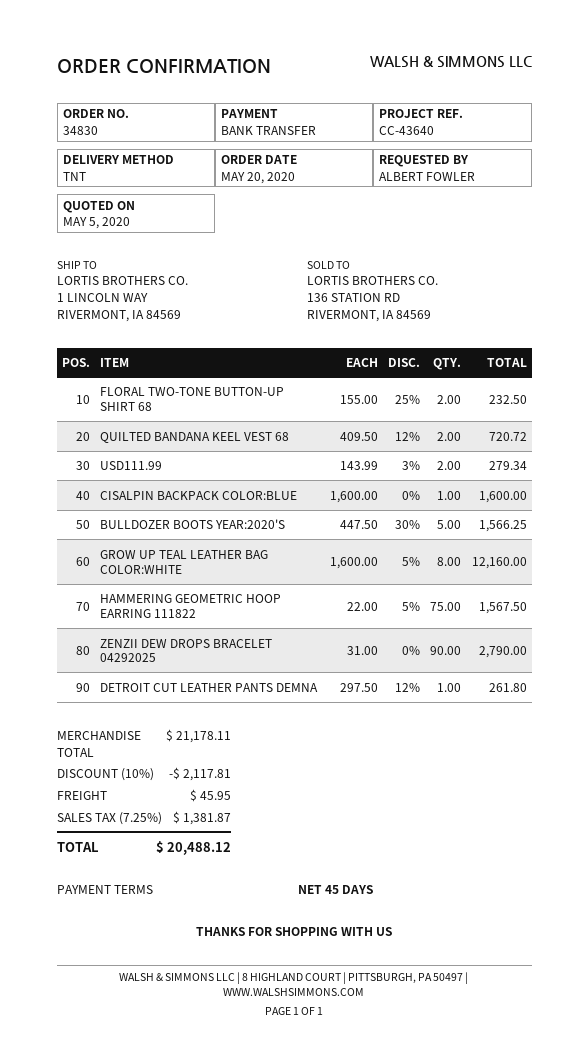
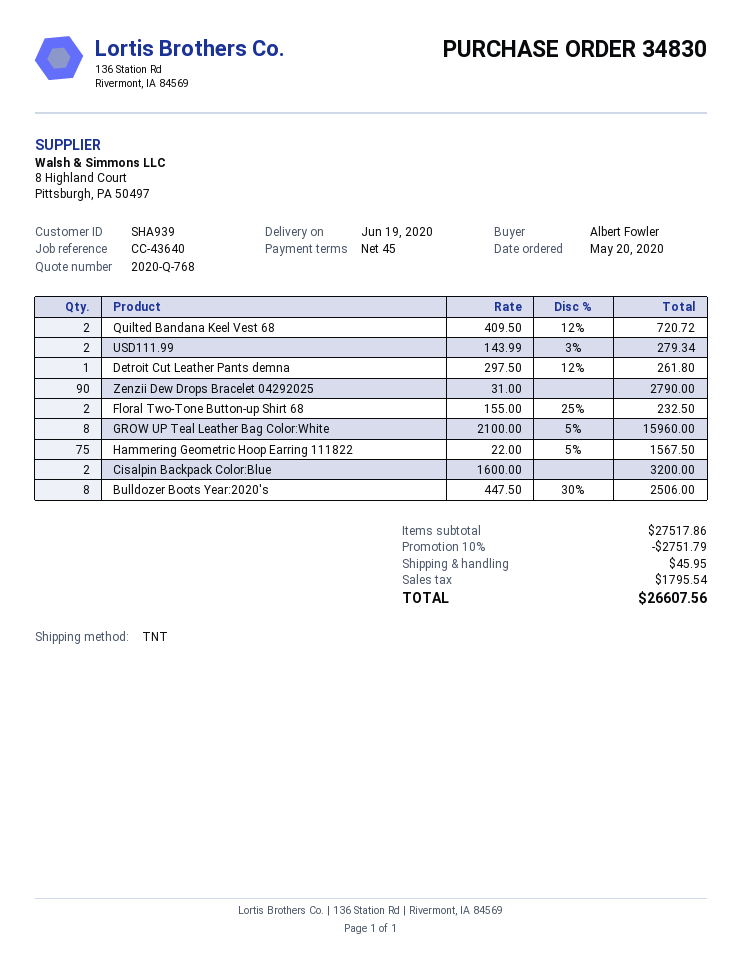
CISALPIN BACKPACK COLOR:BLUE: 1 x 1600.00 = 1600.00 -> 2 x 1600.00 = 3200.00
BULLDOZER BOOTS YEAR:2020'S: 5 x 447.50 - 30% = 1566.25 -> 8 x 447.50 - 30% = 2506.00
GROW UP TEAL LEATHER BAG COLOR:WHITE: 8 x 1600.00 - 5% = 12160.00 -> 8 x 2100.00 - 5% = 15960.00
subtotal: 21178.11 -> 27517.86
discount: 10% = 2117.81 -> 10% = 2751.79
tax: 1381.87 -> 1795.54
total: 20488.12 -> 26607.56

